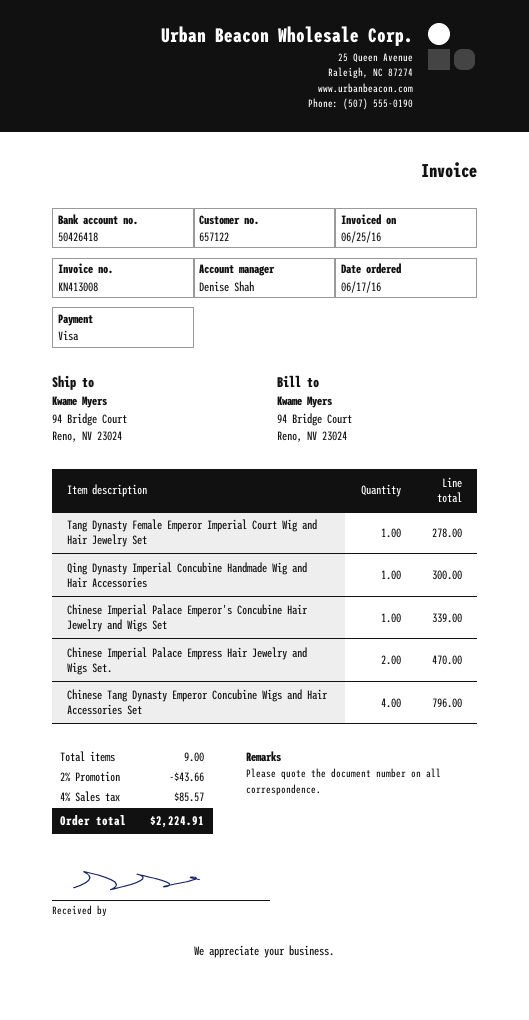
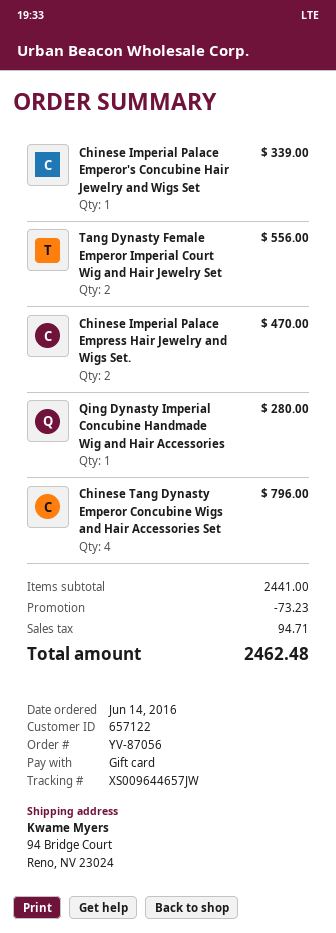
order date: 2016-06-17 -> 2016-06-14
payment method: Visa -> gift card
Tang Dynasty Female Emperor Imperial Court Wig and Hair Jewelry Set: 1 for 278.00 -> 2 for 556.00
Qing Dynasty Imperial Concubine Handmade Wig and Hair Accessories: 1 for 300.00 -> 1 for 280.00
discount: 43.66 -> 73.23
tax: 85.57 -> 94.71
total: 2224.91 -> 2462.48

